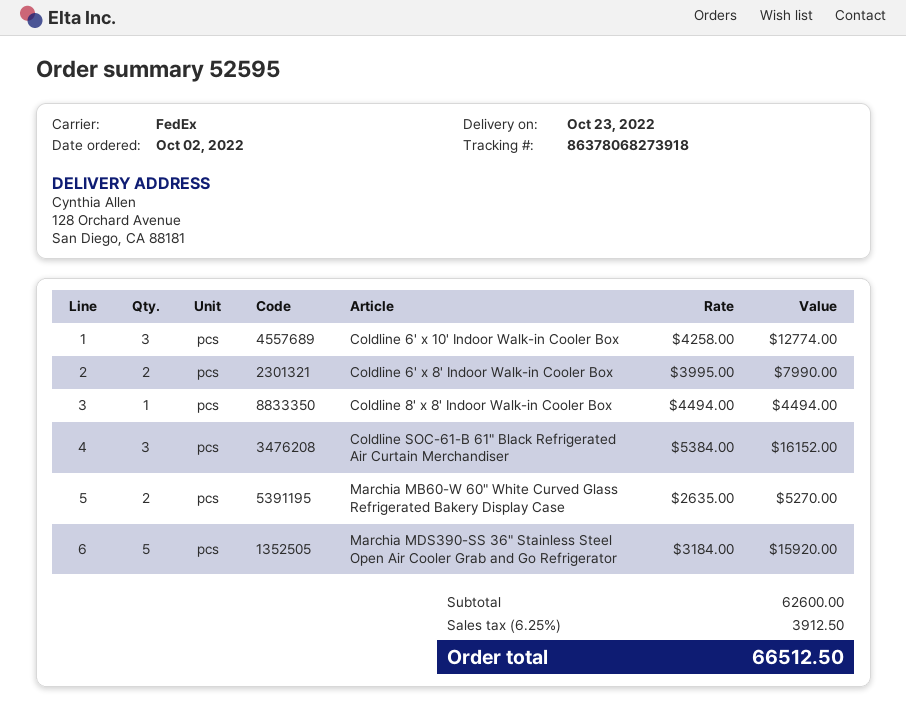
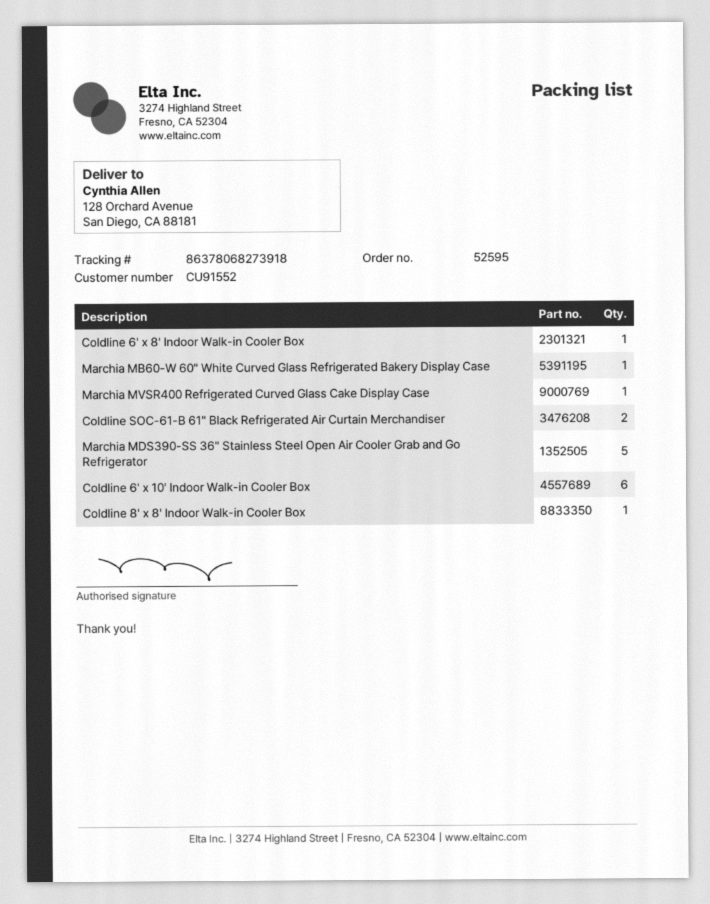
Coldline 6' x 10' Indoor Walk-in Cooler Box: 3 -> 6
Coldline 6' x 8' Indoor Walk-in Cooler Box: 2 -> 1
Coldline SOC-61-B 61" Black Refrigerated Air Curtain Merchandiser: 3 -> 2
Marchia MB60-W 60" White Curved Glass Refrigerated Bakery Display Case: 2 -> 1
Marchia MVSR400 Refrigerated Curved Glass Cake Display Case: none -> 1

